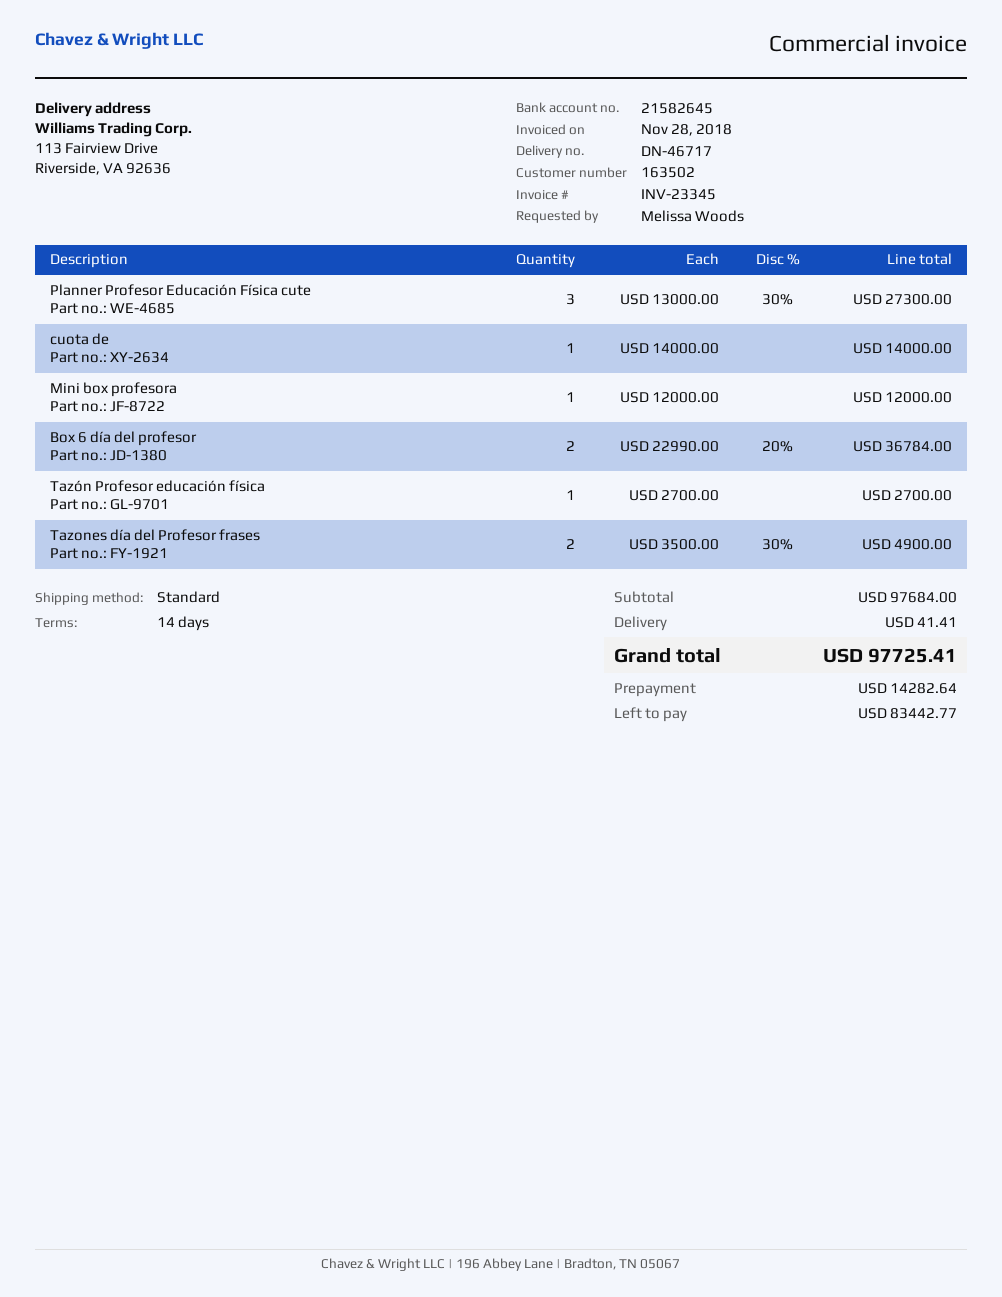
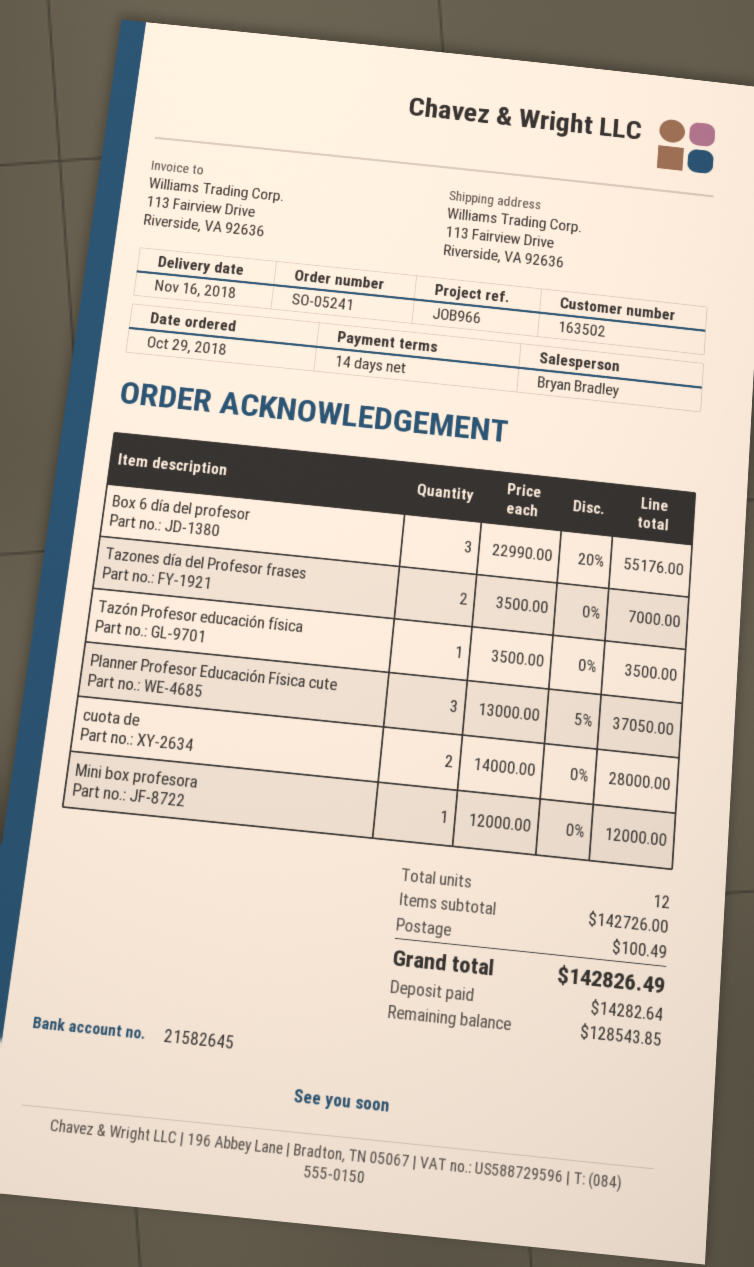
Planner Profesor Educación Física cute: 3 x 13000.00 - 30% = 27300.00 -> 3 x 13000.00 - 5% = 37050.00
cuota de: 1 x 14000.00 = 14000.00 -> 2 x 14000.00 = 28000.00
Box 6 día del profesor: 2 x 22990.00 - 20% = 36784.00 -> 3 x 22990.00 - 20% = 55176.00
Tazón Profesor educación física: 1 x 2700.00 = 2700.00 -> 1 x 3500.00 = 3500.00
Tazones día del Profesor frases: 2 x 3500.00 - 30% = 4900.00 -> 2 x 3500.00 = 7000.00
subtotal: 97684.00 -> 142726.00
shipping: 41.41 -> 100.49
total: 97725.41 -> 142826.49
balance: 83442.77 -> 128543.85

